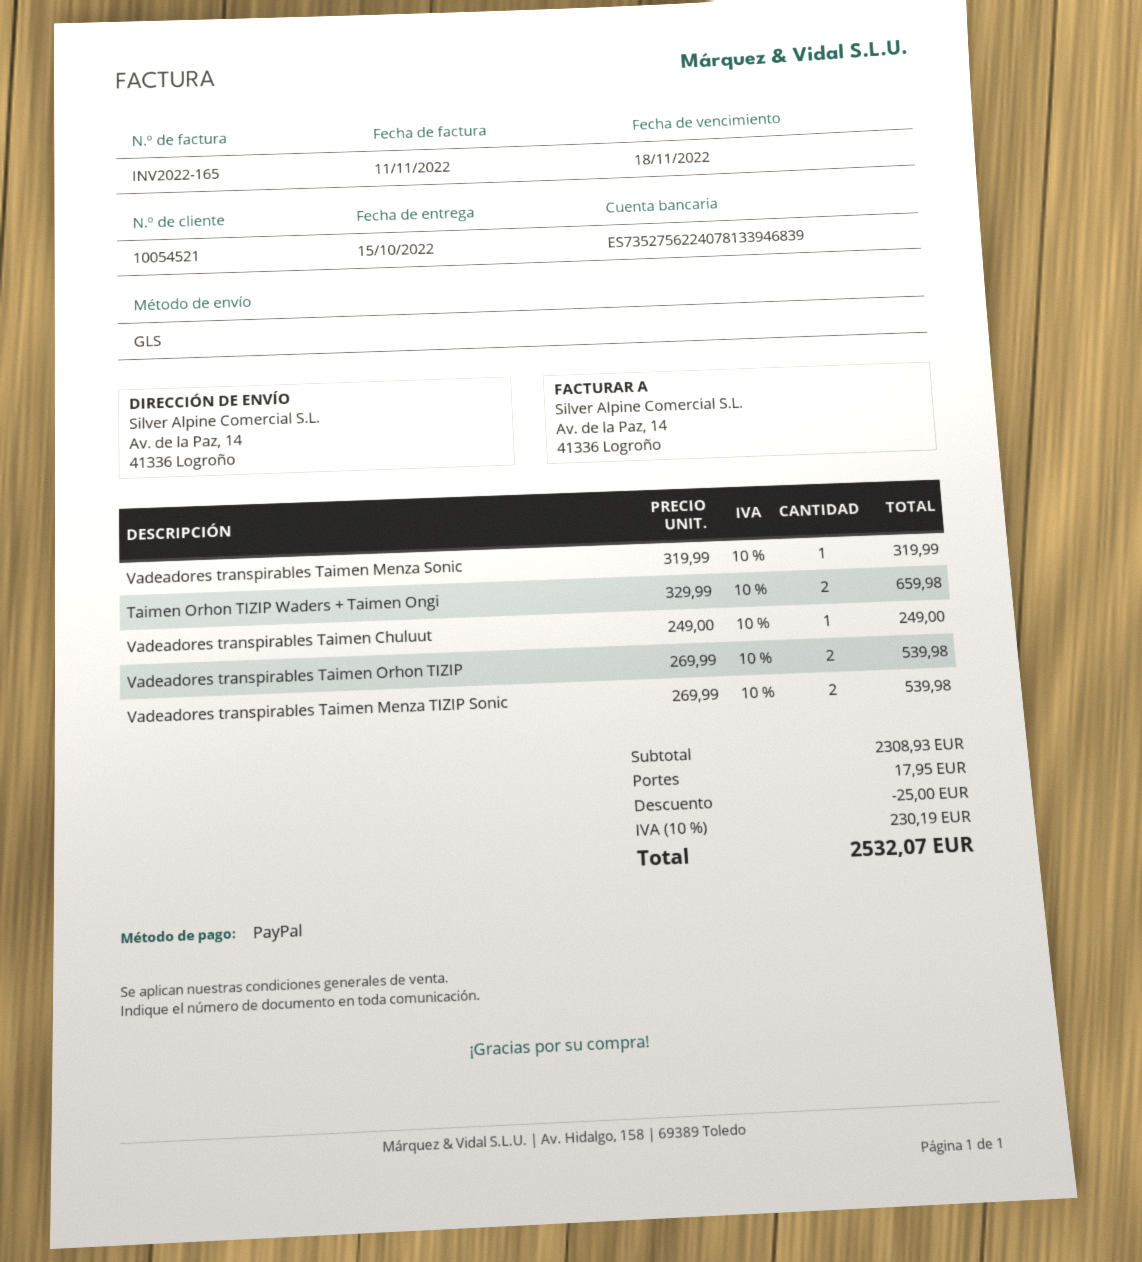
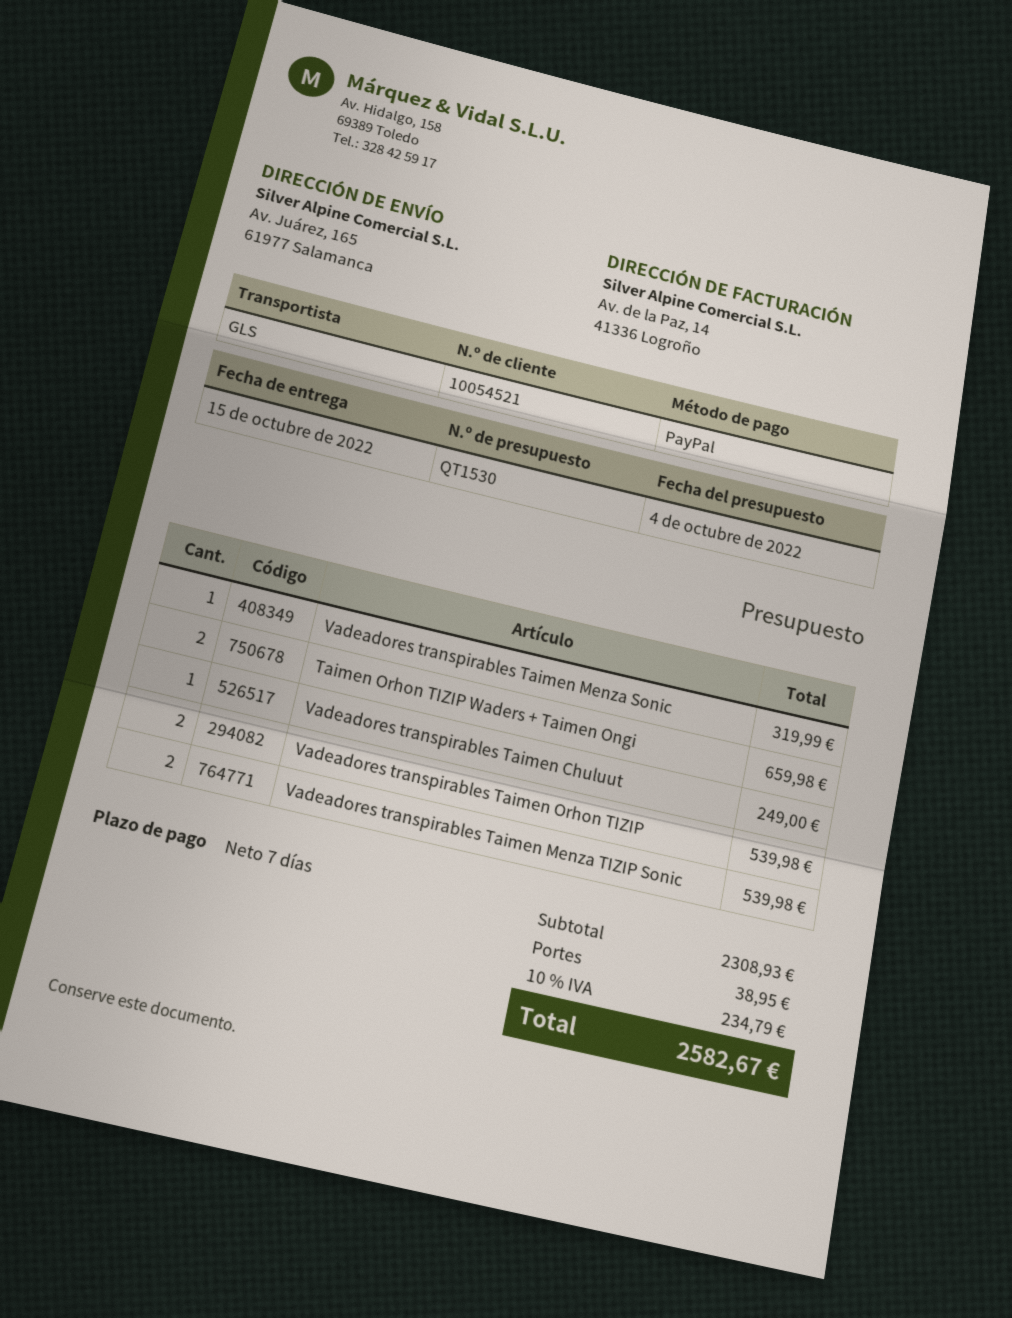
ship to: Av. de la Paz, 14, 41336 Logroño -> Av. Juárez, 165, 61977 Salamanca
discount: 25.00 -> none
shipping: 17.95 -> 38.95
tax: 10% = 230.19 -> 10% = 234.79
total: 2532.07 -> 2582.67

